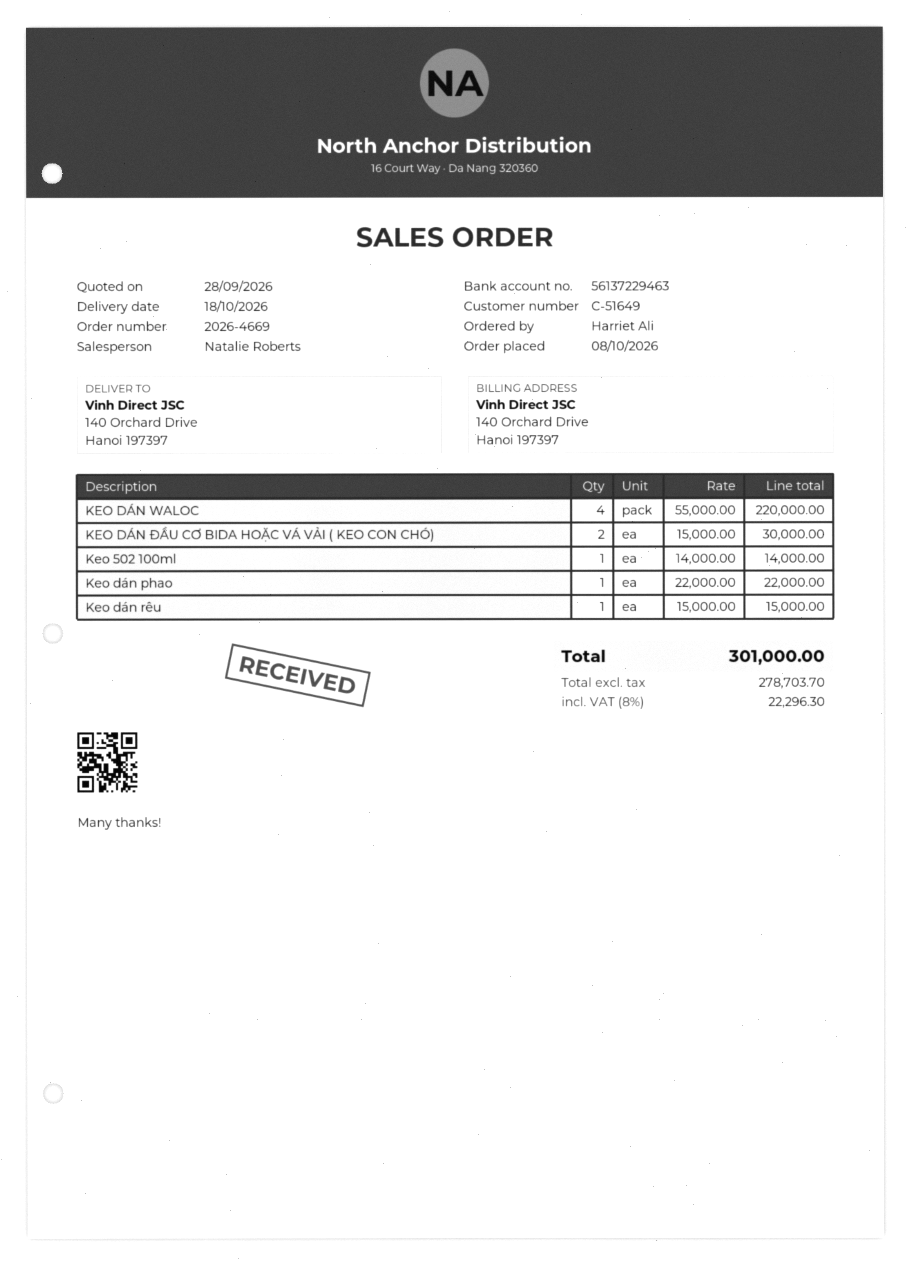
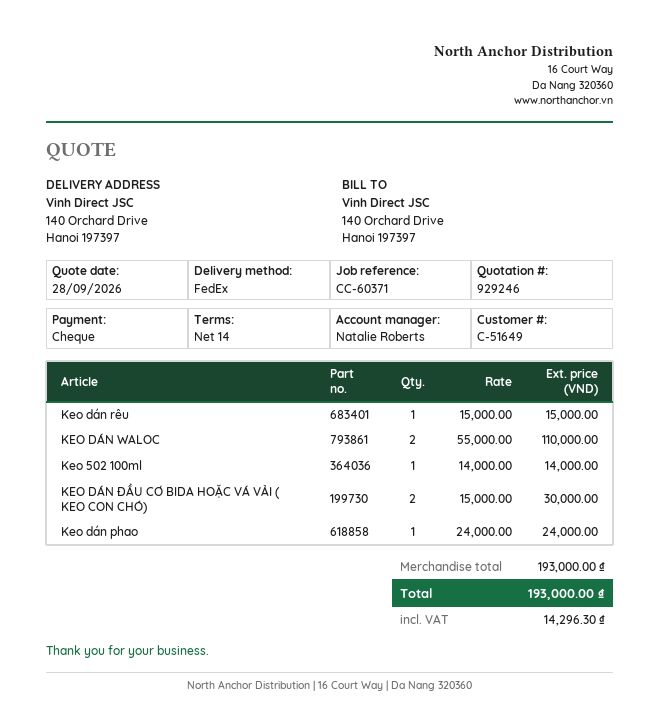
KEO DÁN WALOC: 4 x 55000.00 = 220000.00 -> 2 x 55000.00 = 110000.00
Keo dán phao: 1 x 22000.00 = 22000.00 -> 1 x 24000.00 = 24000.00
tax: 22296.30 -> 14296.30
total: 301000.00 -> 193000.00

